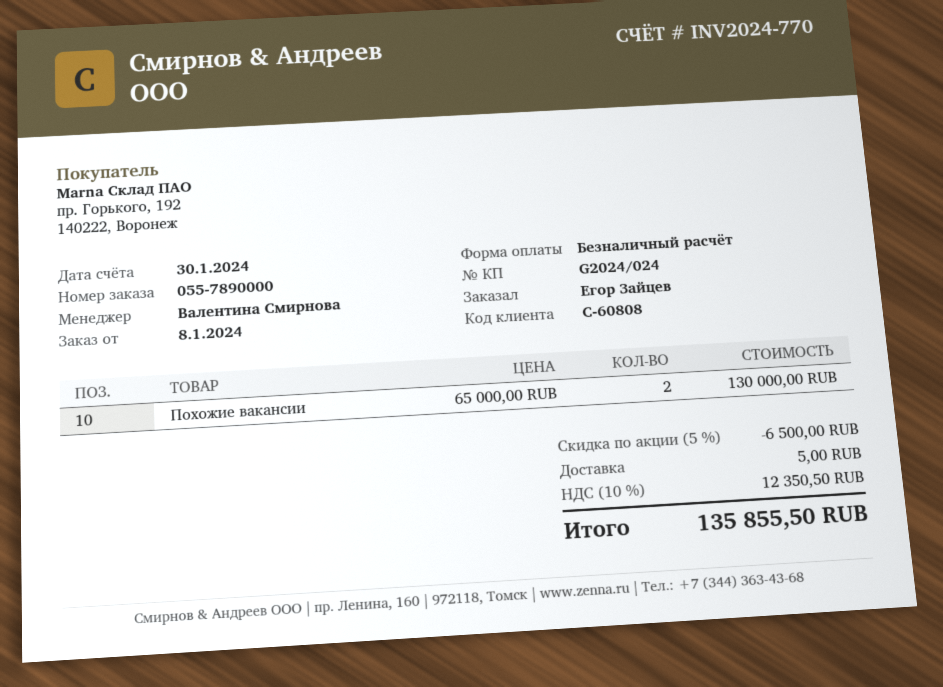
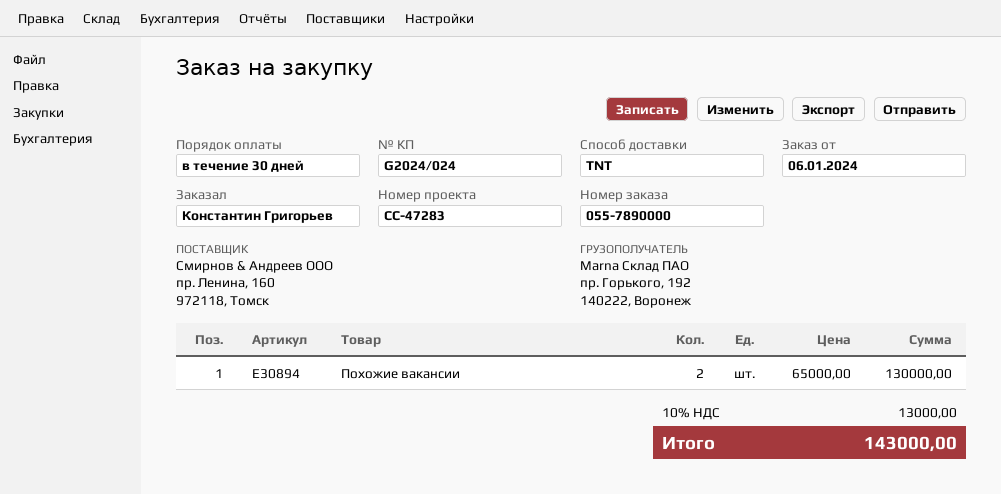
order date: 2024-01-08 -> 2024-01-06
ordered by: Егор Зайцев -> Константин Григорьев
discount: 5% = 6500.00 -> none
shipping: 5.00 -> none
tax: 10% = 12350.50 -> 10% = 13000.00
total: 135855.50 -> 143000.00

